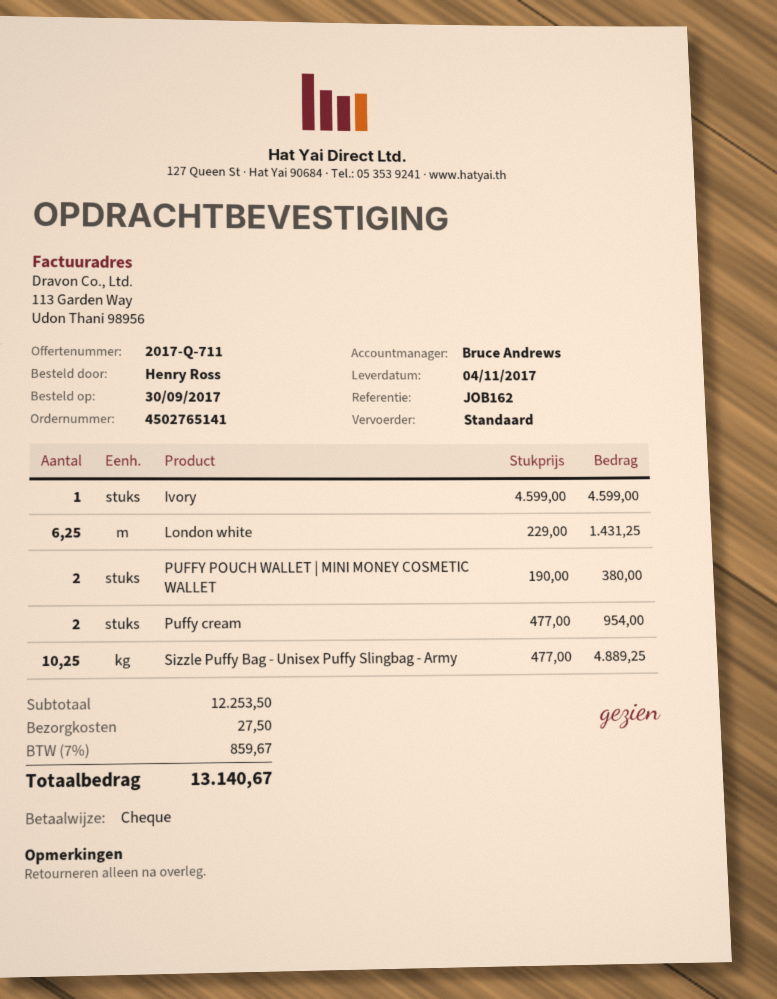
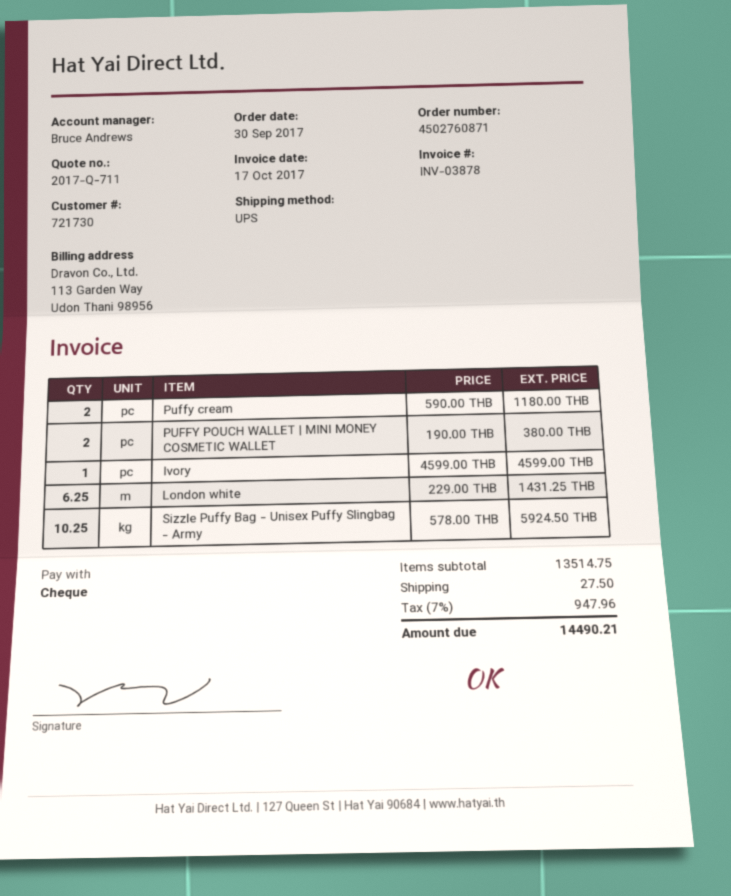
order number: 4502765141 -> 4502760871
shipping method: standard -> UPS
Puffy cream: 2 x 477.00 = 954.00 -> 2 x 590.00 = 1180.00
Sizzle Puffy Bag - Unisex Puffy Slingbag - Army: 10.25 x 477.00 = 4889.25 -> 10.25 x 578.00 = 5924.50
subtotal: 12253.50 -> 13514.75
tax: 7% = 859.67 -> 7% = 947.96
total: 13140.67 -> 14490.21

